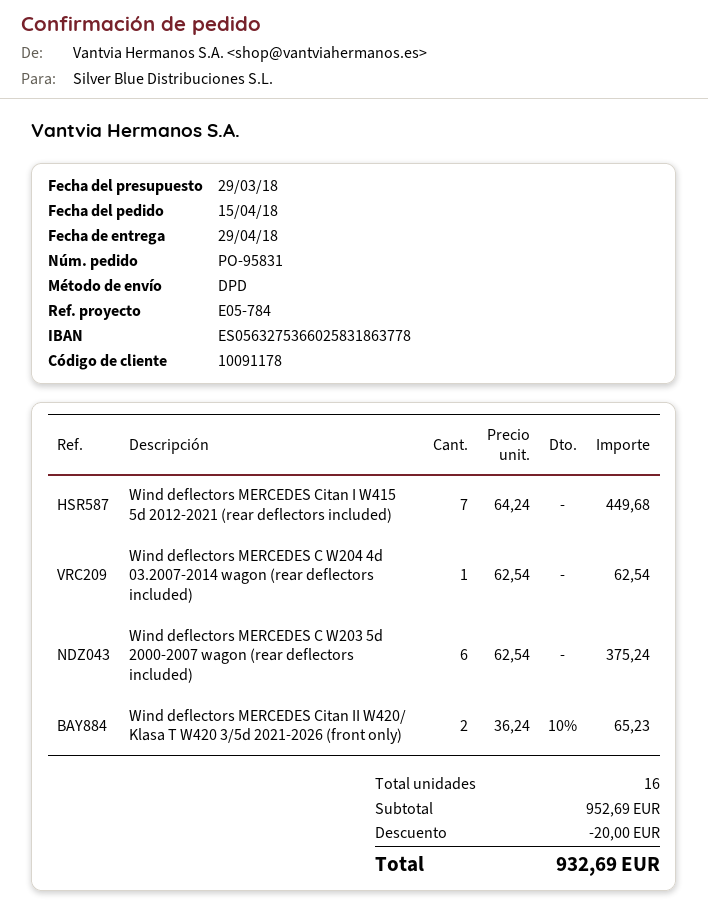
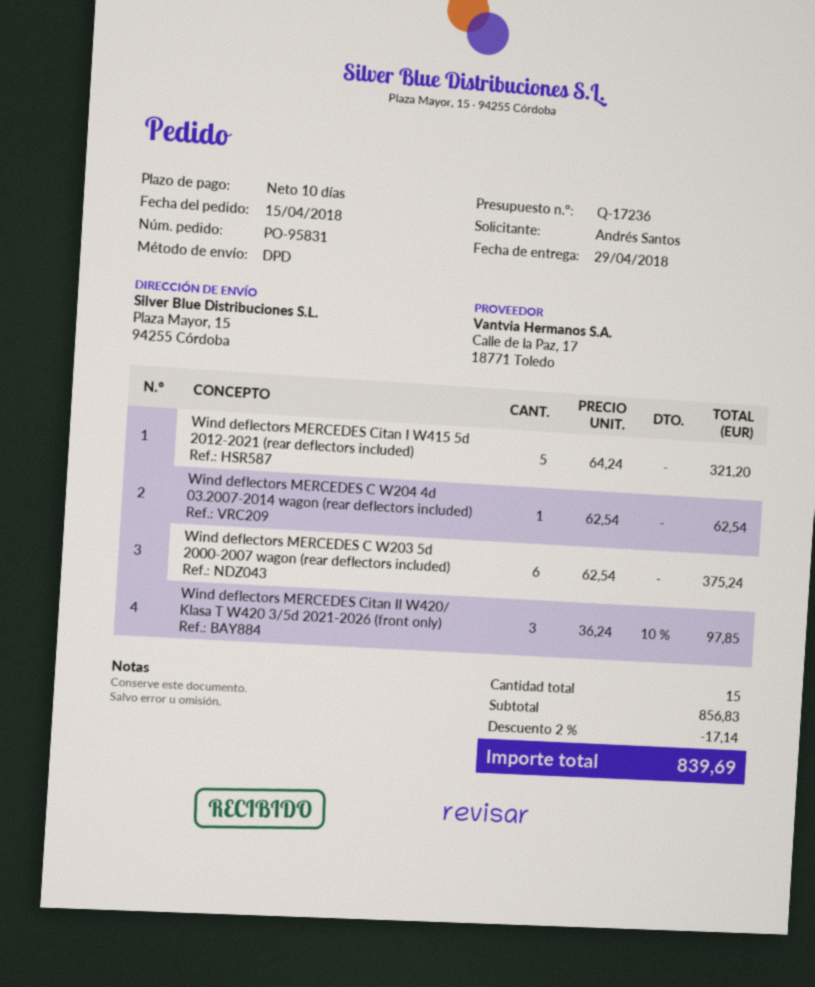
Wind deflectors MERCEDES Citan I W415 5d 2012-2021 (rear deflectors included): 7 x 64.24 = 449.68 -> 5 x 64.24 = 321.20
Wind deflectors MERCEDES Citan II W420/ Klasa T W420 3/5d 2021-2026 (front only): 2 x 36.24 - 10% = 65.23 -> 3 x 36.24 - 10% = 97.85
total quantity: 16 -> 15
subtotal: 952.69 -> 856.83
discount: 20.00 -> 17.14
total: 932.69 -> 839.69

